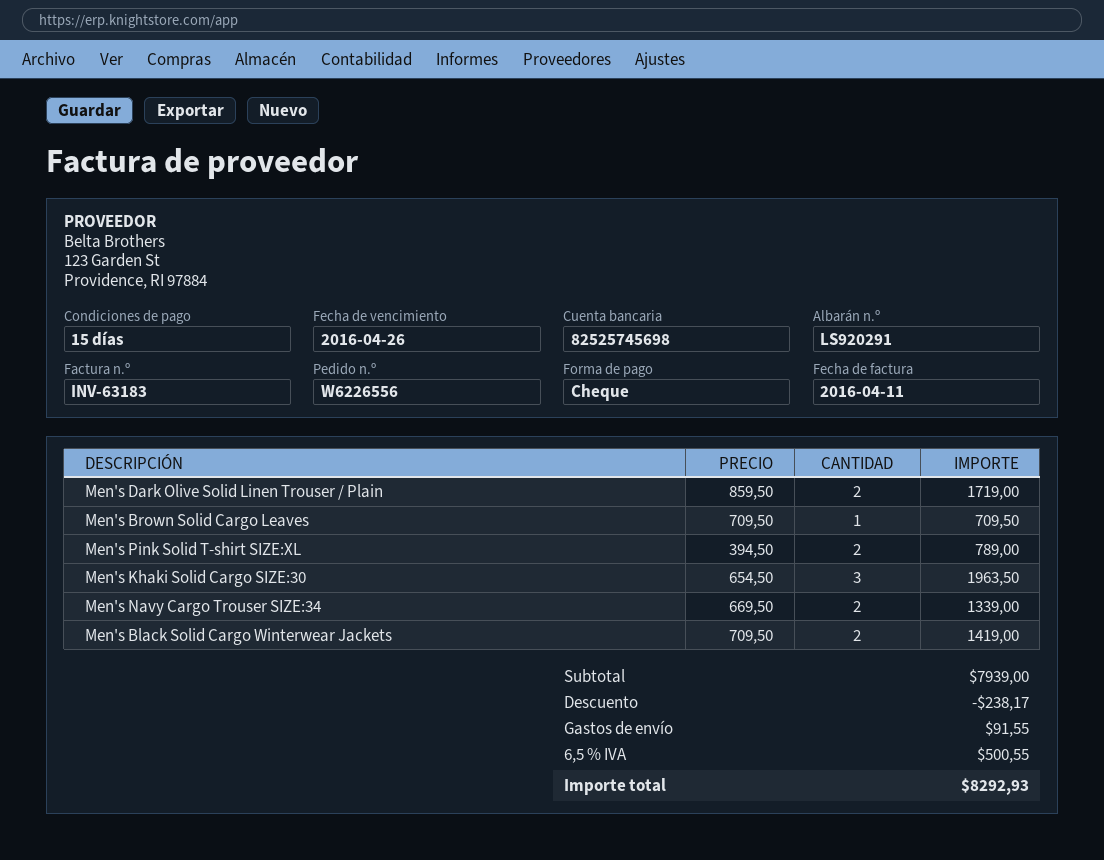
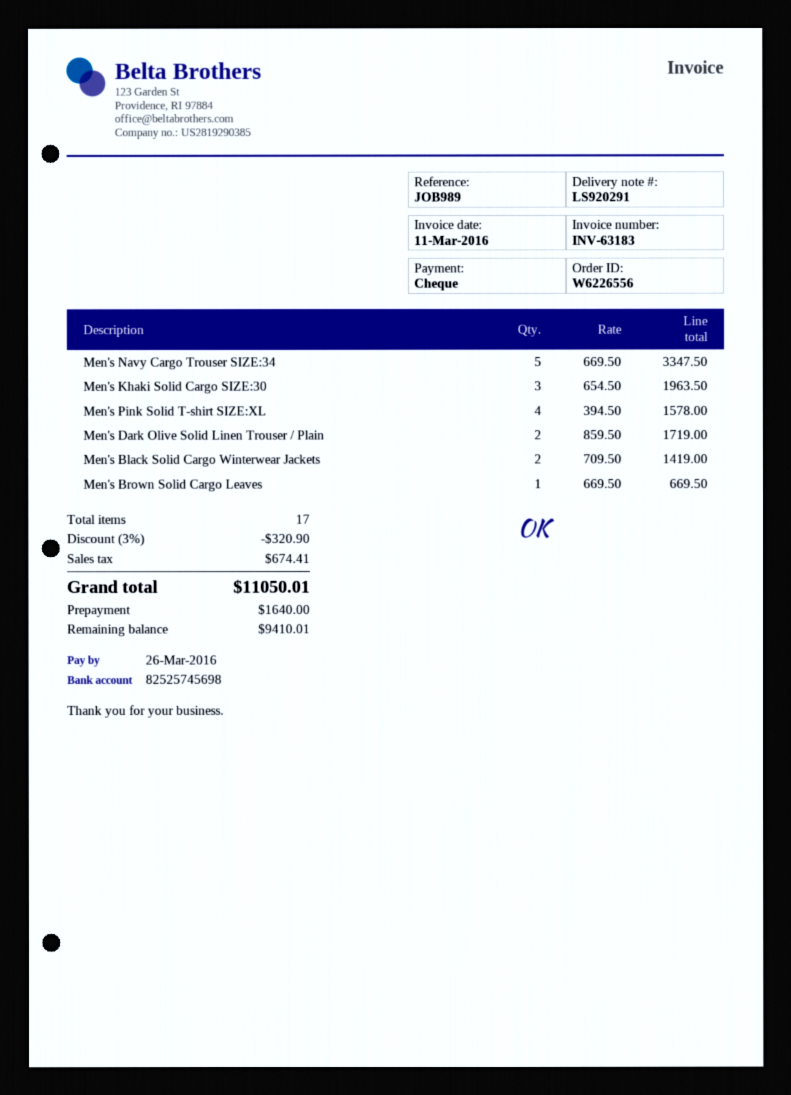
invoice date: 2016-04-11 -> 2016-03-11
due date: 2016-04-26 -> 2016-03-26
Men's Brown Solid Cargo Leaves: 1 x 709.50 = 709.50 -> 1 x 669.50 = 669.50
Men's Pink Solid T-shirt SIZE:XL: 2 x 394.50 = 789.00 -> 4 x 394.50 = 1578.00
Men's Navy Cargo Trouser SIZE:34: 2 x 669.50 = 1339.00 -> 5 x 669.50 = 3347.50
discount: 238.17 -> 320.90
shipping: 91.55 -> none
tax: 500.55 -> 674.41
total: 8292.93 -> 11050.01

